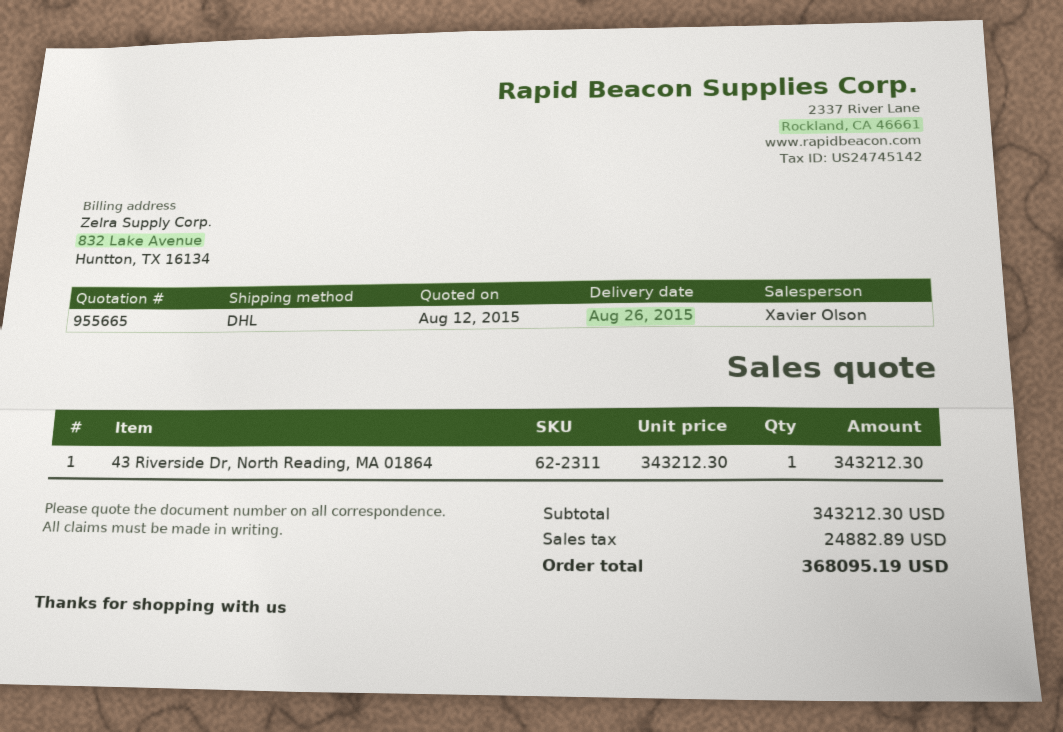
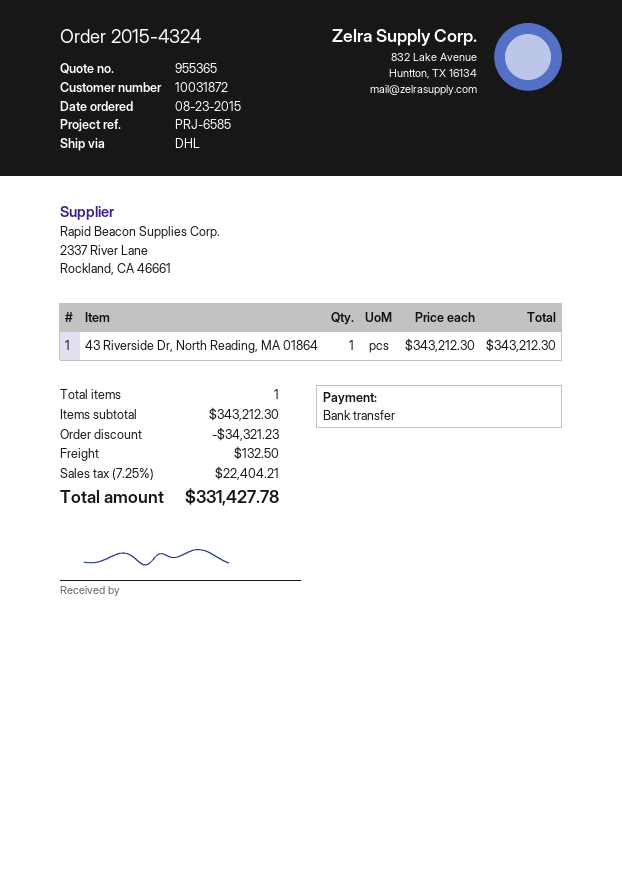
quote number: 955665 -> 955365
discount: none -> 34321.23
shipping: none -> 132.50
tax: 24882.89 -> 22404.21
total: 368095.19 -> 331427.78

